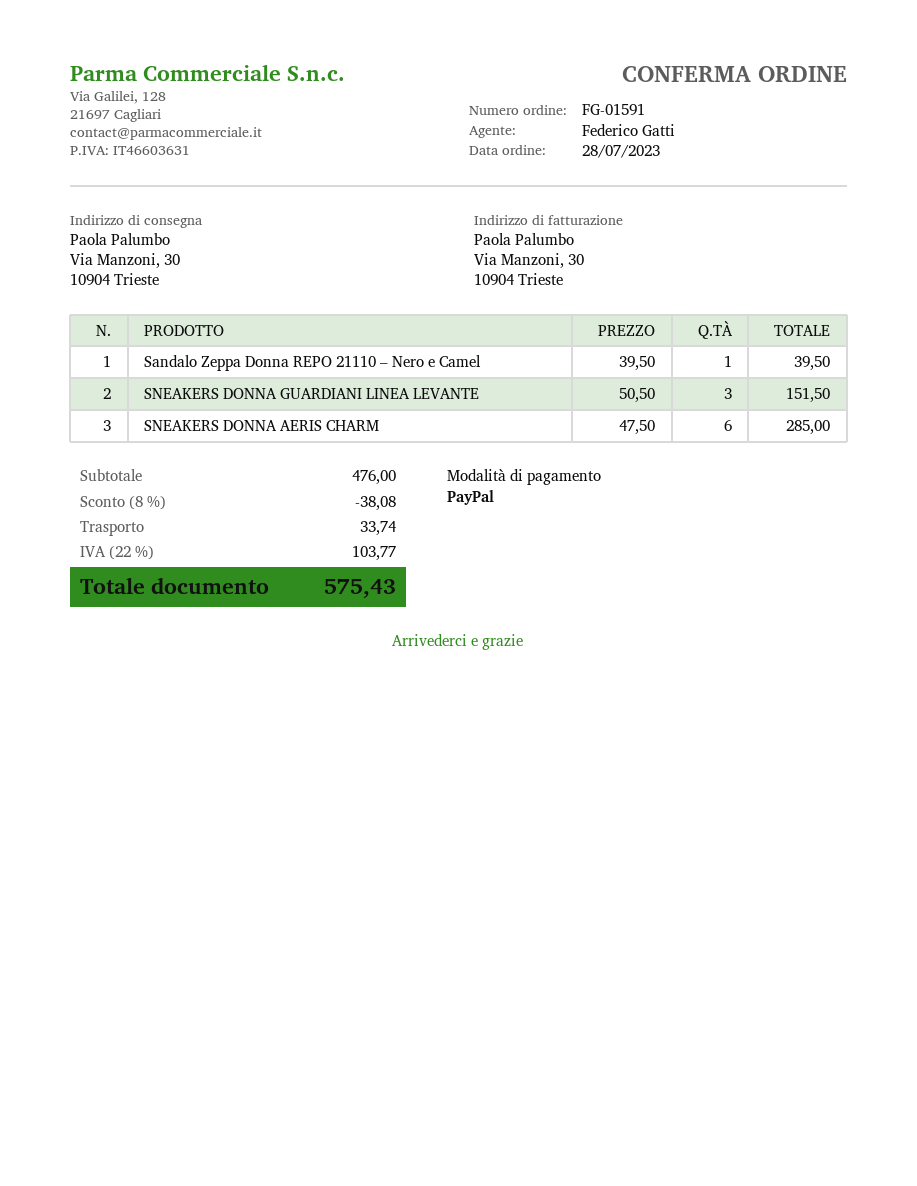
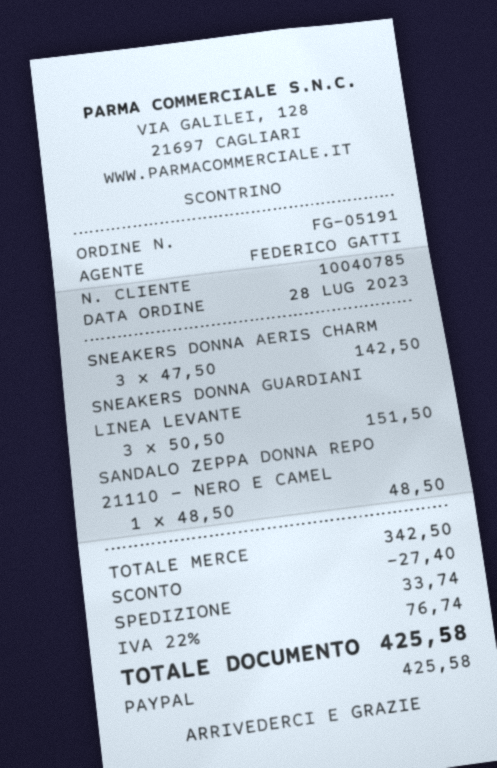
order number: FG-01591 -> FG-05191
Sandalo Zeppa Donna REPO 21110 – Nero e Camel: 1 x 39.50 = 39.50 -> 1 x 48.50 = 48.50
SNEAKERS DONNA AERIS CHARM: 6 x 47.50 = 285.00 -> 3 x 47.50 = 142.50
subtotal: 476.00 -> 342.50
discount: 38.08 -> 27.40
tax: 22% = 103.77 -> 22% = 76.74
total: 575.43 -> 425.58

